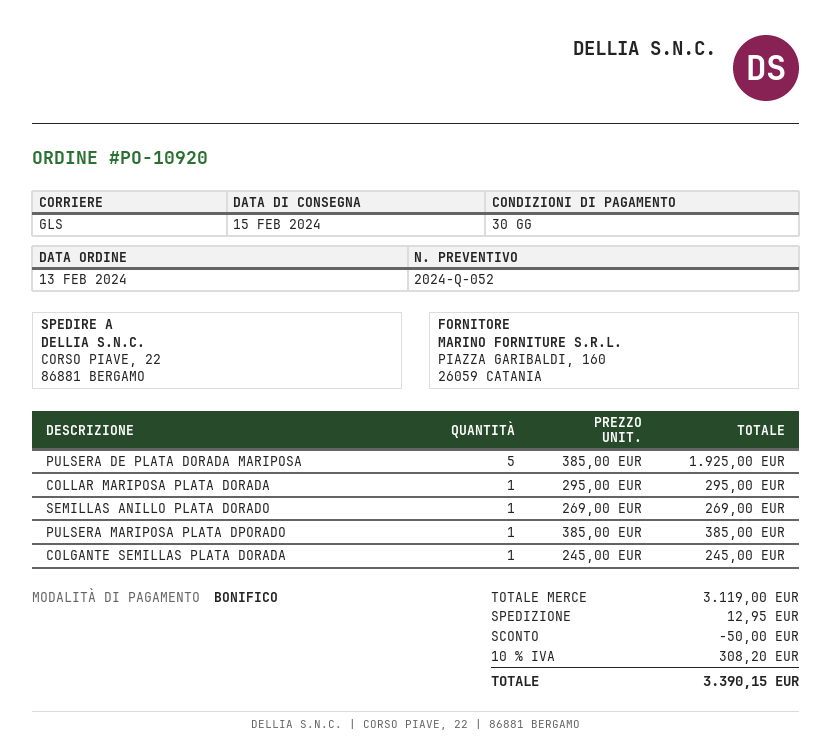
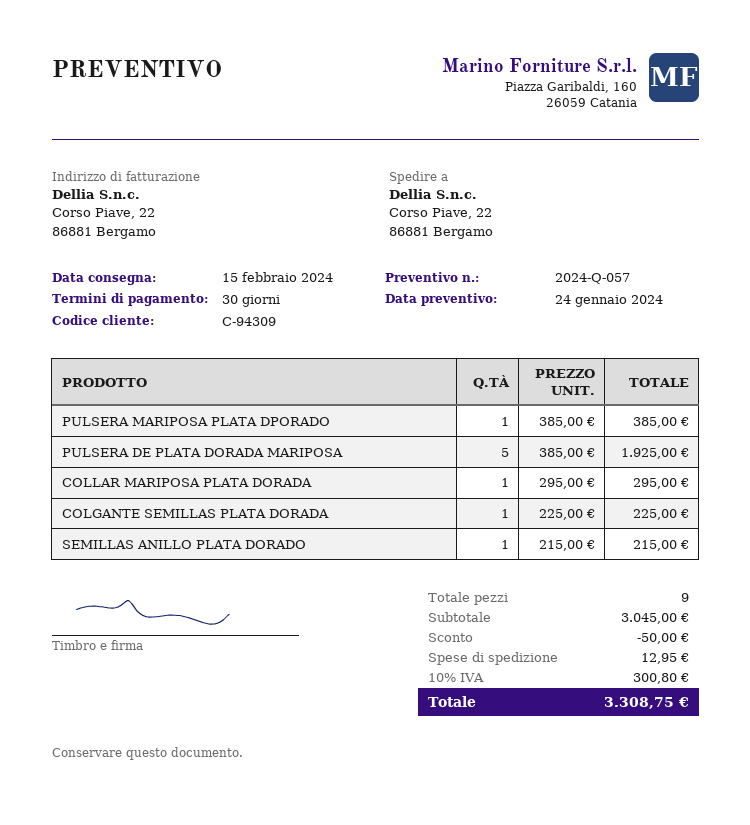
quote number: 2024-Q-052 -> 2024-Q-057
SEMILLAS ANILLO PLATA DORADO: 1 x 269.00 = 269.00 -> 1 x 215.00 = 215.00
COLGANTE SEMILLAS PLATA DORADA: 1 x 245.00 = 245.00 -> 1 x 225.00 = 225.00
subtotal: 3119.00 -> 3045.00
tax: 10% = 308.20 -> 10% = 300.80
total: 3390.15 -> 3308.75

